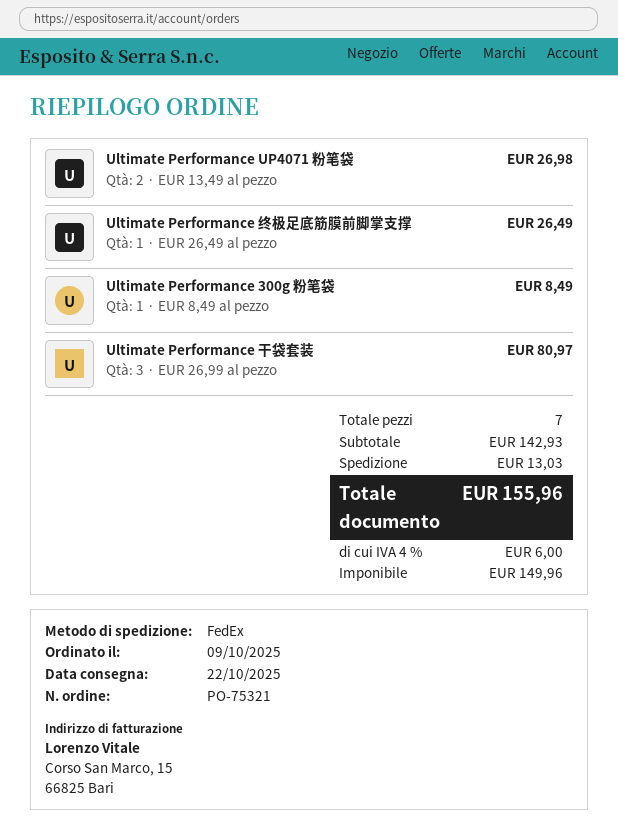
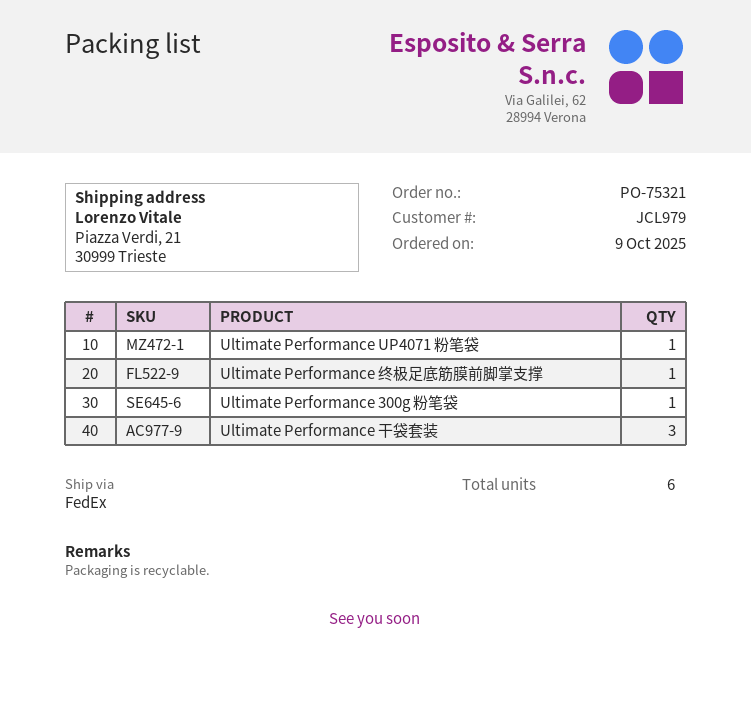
Ultimate Performance UP4071 粉笔袋: 2 -> 1
total quantity: 7 -> 6

